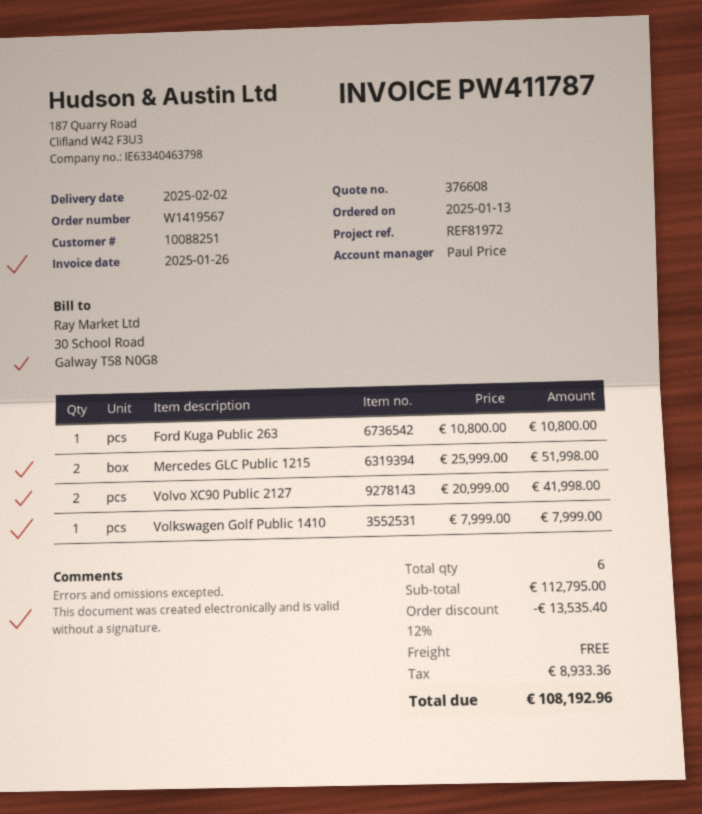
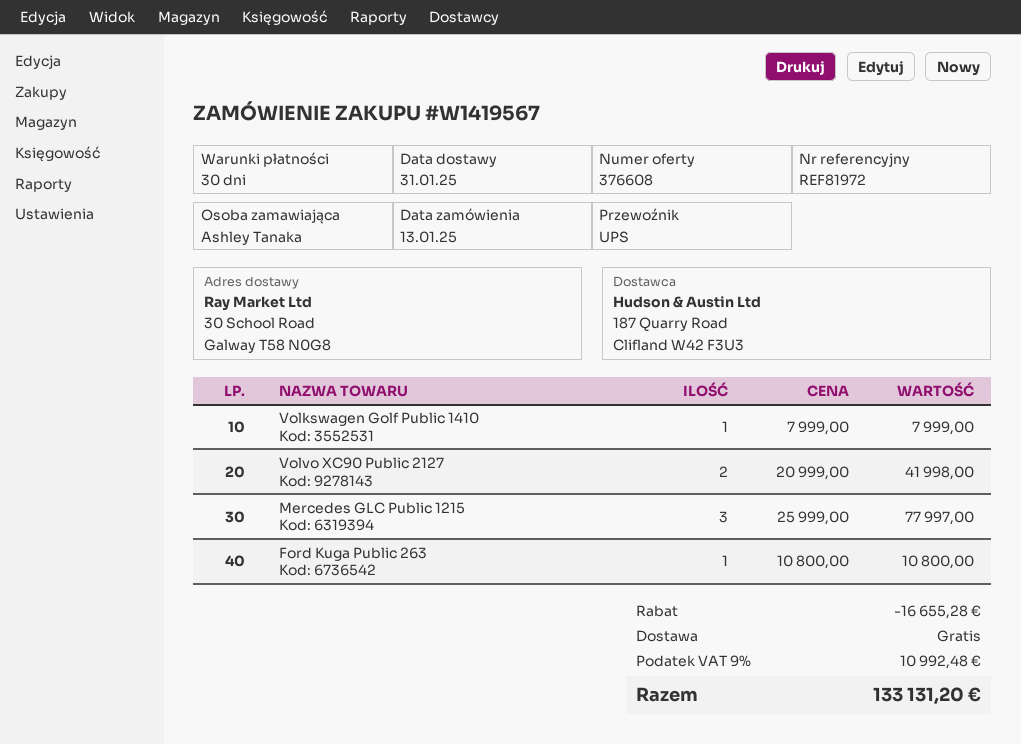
delivery date: 2025-02-02 -> 2025-01-31
Mercedes GLC Public 1215: 2 x 25999.00 = 51998.00 -> 3 x 25999.00 = 77997.00
discount: 13535.40 -> 16655.28
tax: 8933.36 -> 10992.48
total: 108192.96 -> 133131.20

